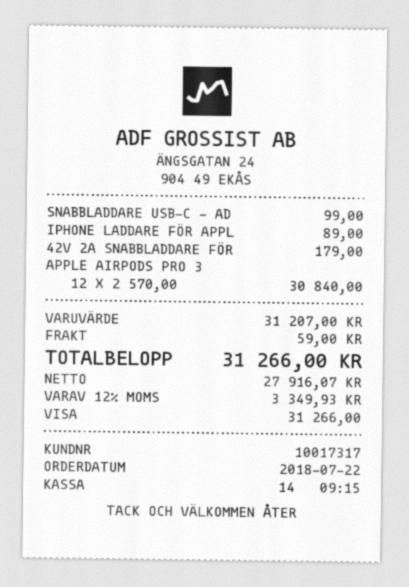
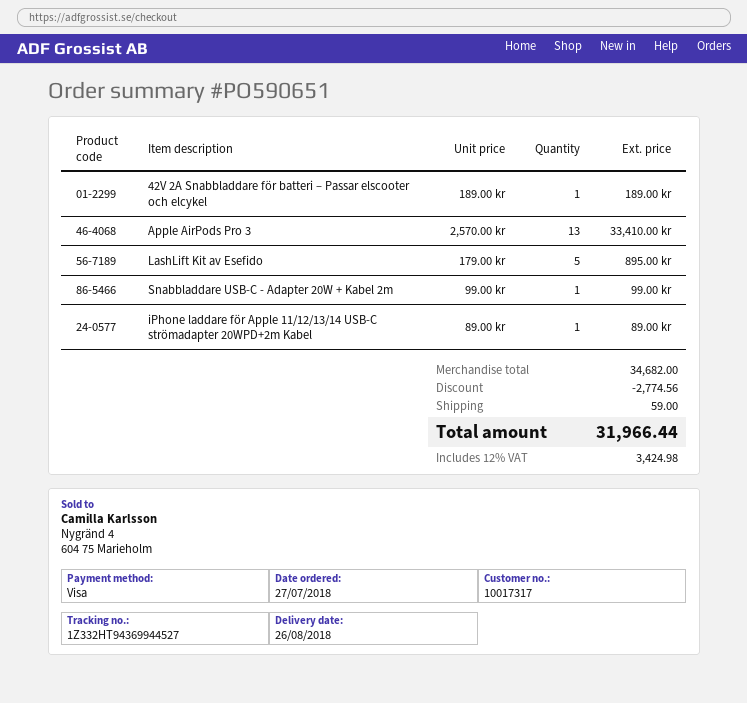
order date: 2018-07-22 -> 2018-07-27
42V 2A SNABBLADDARE FÖR: 1 x 179.00 = 179.00 -> 1 x 189.00 = 189.00
APPLE AIRPODS PRO 3: 12 x 2570.00 = 30840.00 -> 13 x 2570.00 = 33410.00
LashLift Kit av Esefido: none -> 5 x 179.00 = 895.00
subtotal: 31207.00 -> 34682.00
discount: none -> 2774.56
tax: 12% = 3349.93 -> 12% = 3424.98
total: 31266.00 -> 31966.44

